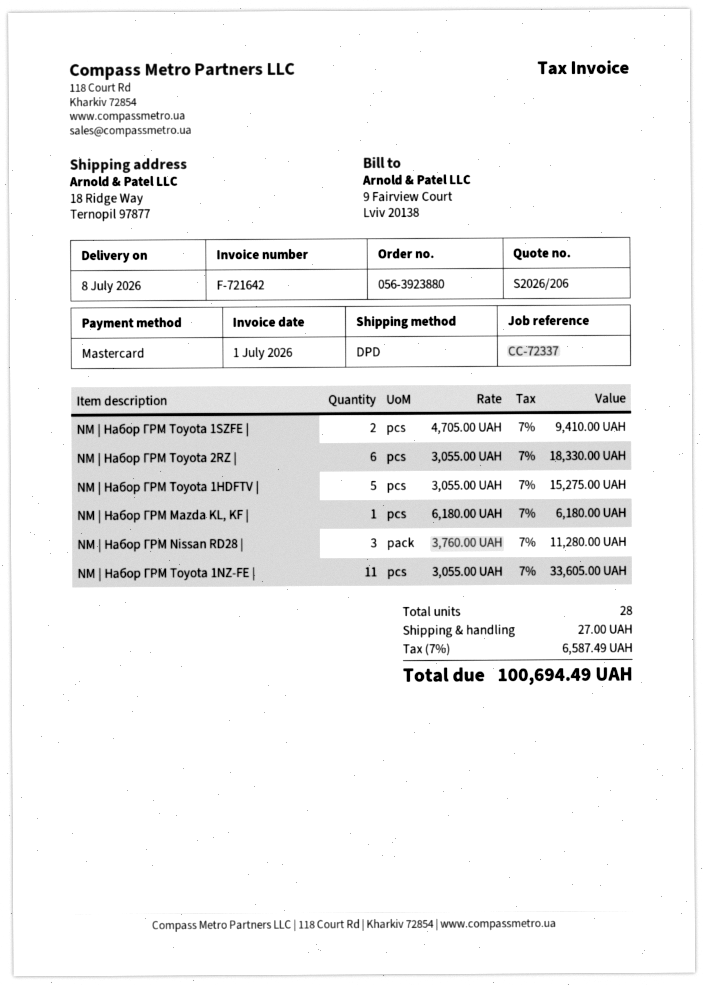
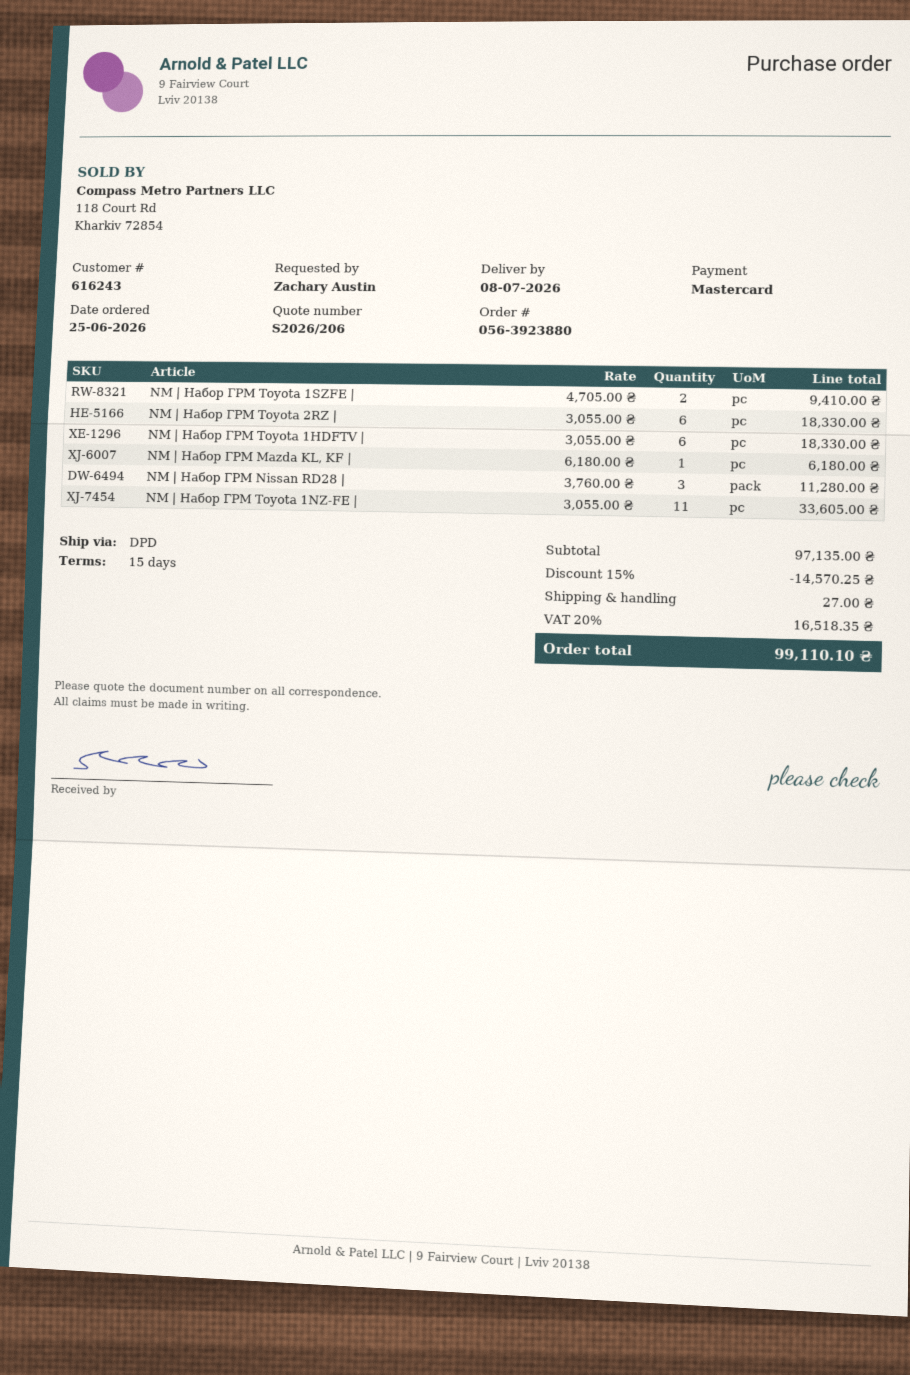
NM | Набор ГРМ Toyota 1HDFTV |: 5 x 3055.00 = 15275.00 -> 6 x 3055.00 = 18330.00
discount: none -> 15% = 14570.25
tax: 7% = 6587.49 -> 20% = 16518.35
total: 100694.49 -> 99110.10

